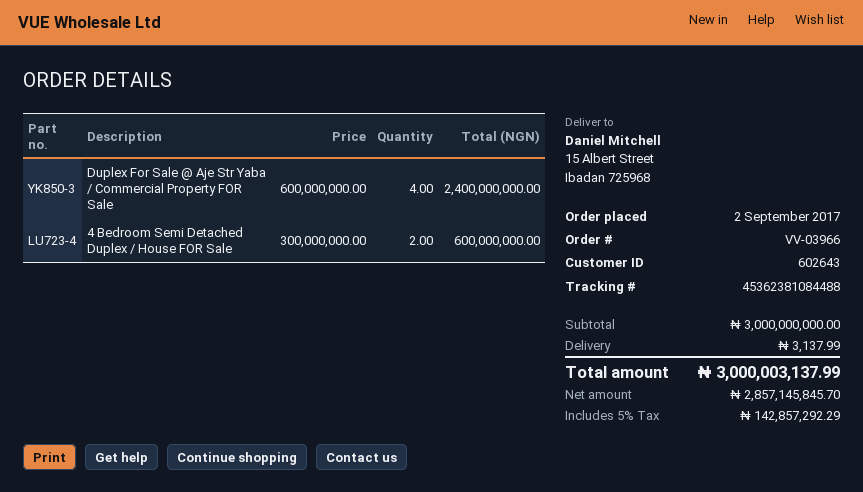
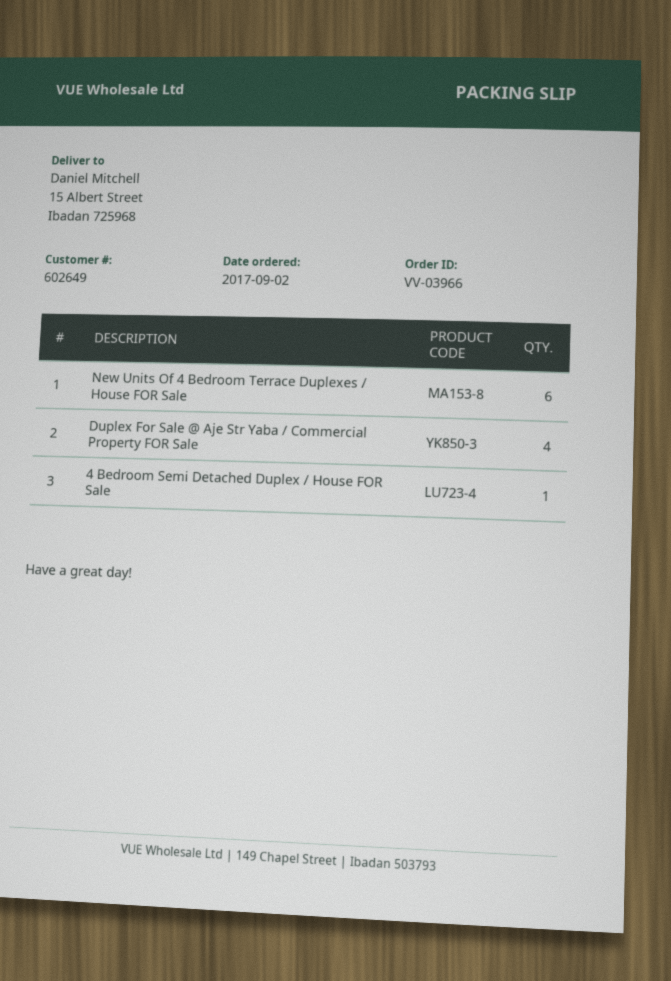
customer number: 602643 -> 602649
4 Bedroom Semi Detached Duplex / House FOR Sale: 2 -> 1
New Units Of 4 Bedroom Terrace Duplexes / House FOR Sale: none -> 6

